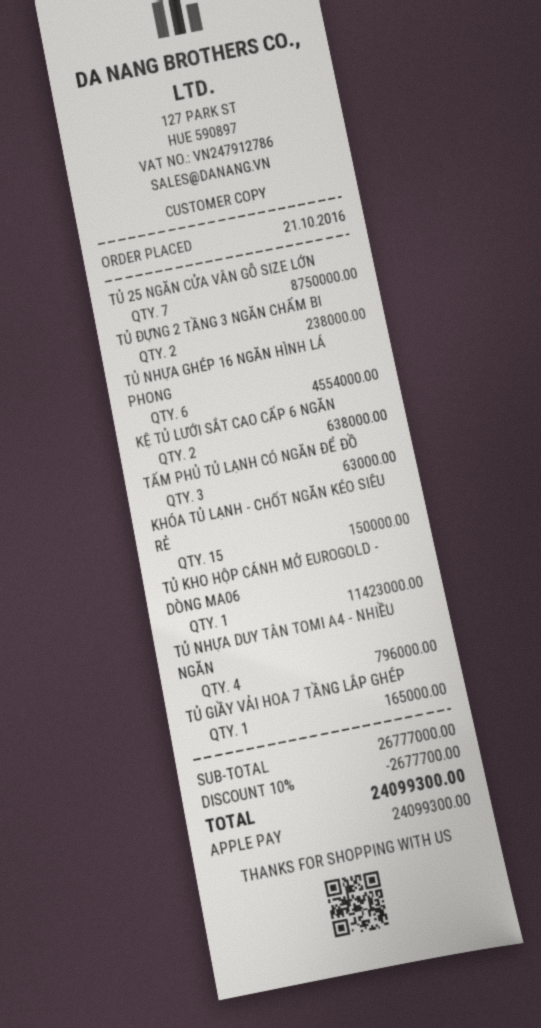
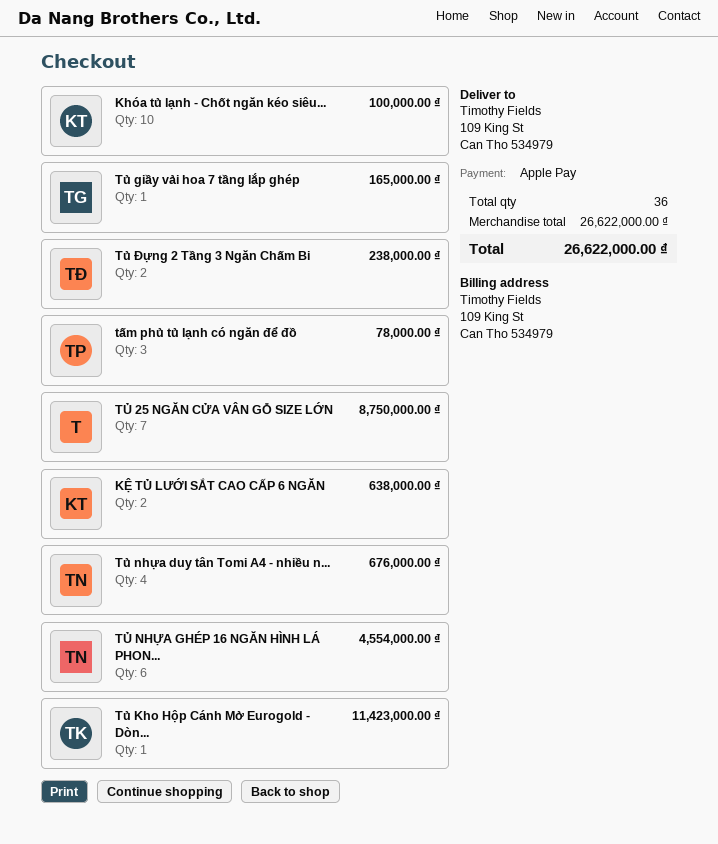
TẤM PHỦ TỦ LẠNH CÓ NGĂN ĐỂ ĐỒ: 3 for 63000.00 -> 3 for 78000.00
KHÓA TỦ LẠNH - CHỐT NGĂN KÉO SIÊU RẺ: 15 for 150000.00 -> 10 for 100000.00
TỦ NHỰA DUY TÂN TOMI A4 - NHIỀU NGĂN: 4 for 796000.00 -> 4 for 676000.00
subtotal: 26777000.00 -> 26622000.00
discount: 10% = 2677700.00 -> none
total: 24099300.00 -> 26622000.00

